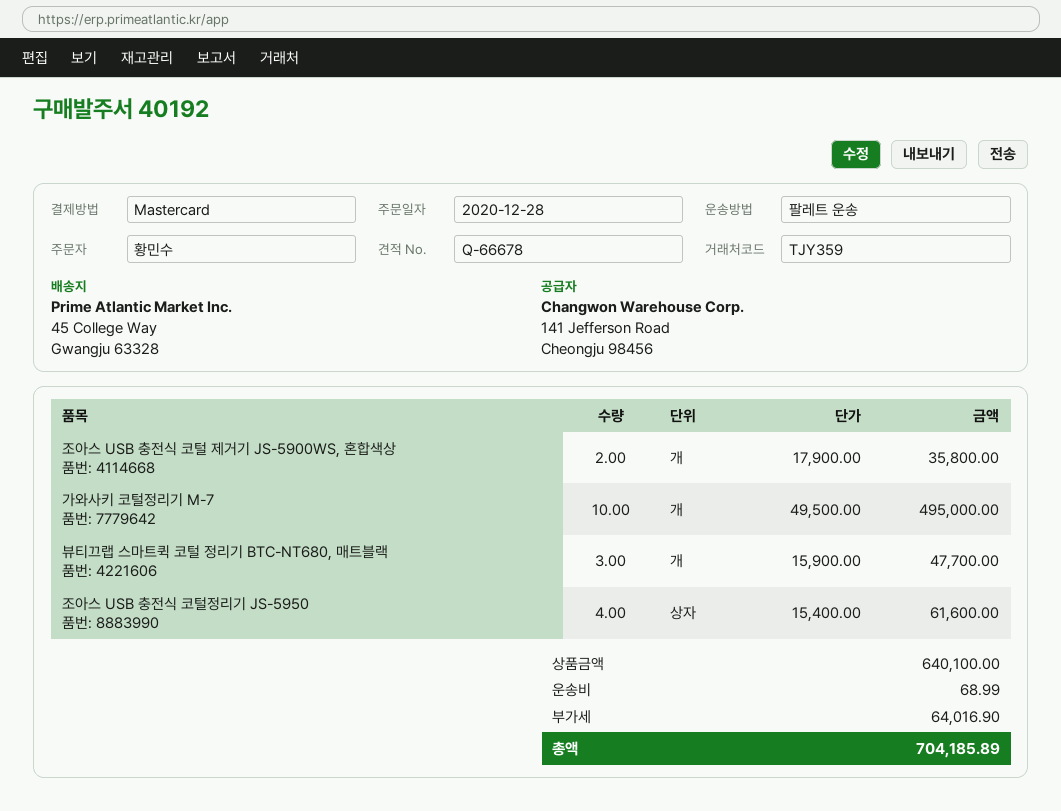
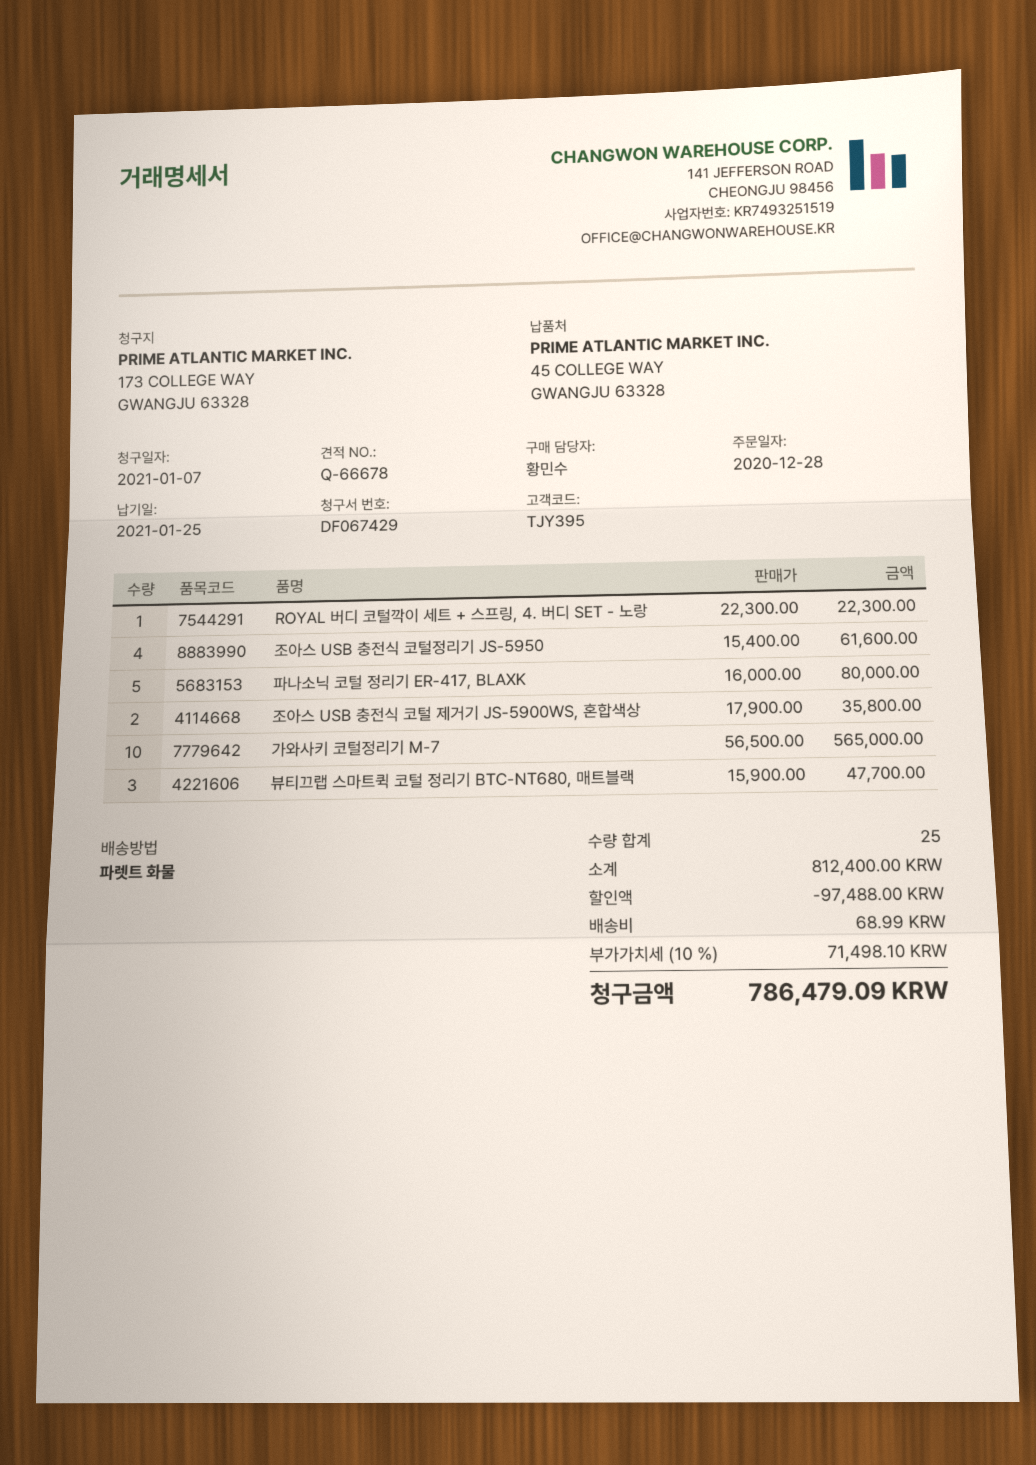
customer number: TJY359 -> TJY395
가와사키 코털정리기 M-7: 10 x 49500.00 = 495000.00 -> 10 x 56500.00 = 565000.00
ROYAL 버디 코털깍이 세트 + 스프링, 4. 버디 SET - 노랑: none -> 1 x 22300.00 = 22300.00
파나소닉 코털 정리기 ER-417, BLAXK: none -> 5 x 16000.00 = 80000.00
subtotal: 640100.00 -> 812400.00
discount: none -> 97488.00
tax: 64016.90 -> 71498.10
total: 704185.89 -> 786479.09

